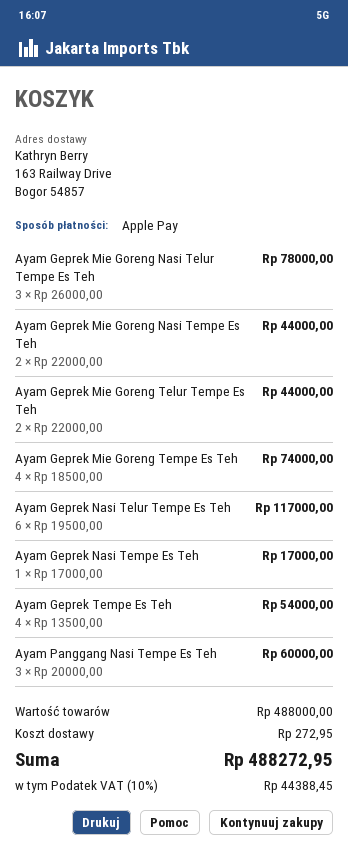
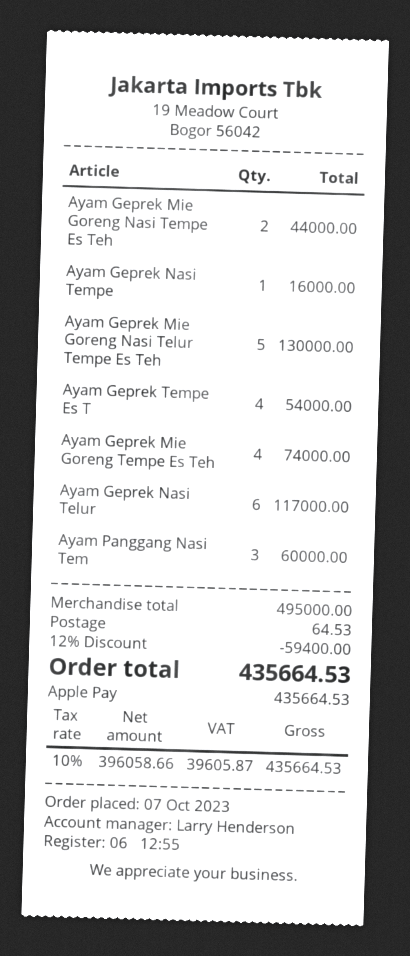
Ayam Geprek Mie Goreng Nasi Telur Tempe Es Teh: 3 for 78000.00 -> 5 for 130000.00
Ayam Geprek Mie Goreng Telur Tempe Es Teh: 2 for 44000.00 -> none
Ayam Geprek Nasi Tempe Es Teh: 1 for 17000.00 -> 1 for 16000.00
subtotal: 488000.00 -> 495000.00
discount: none -> 12% = 59400.00
shipping: 272.95 -> 64.53
tax: 10% = 44388.45 -> 10% = 39605.87
total: 488272.95 -> 435664.53

